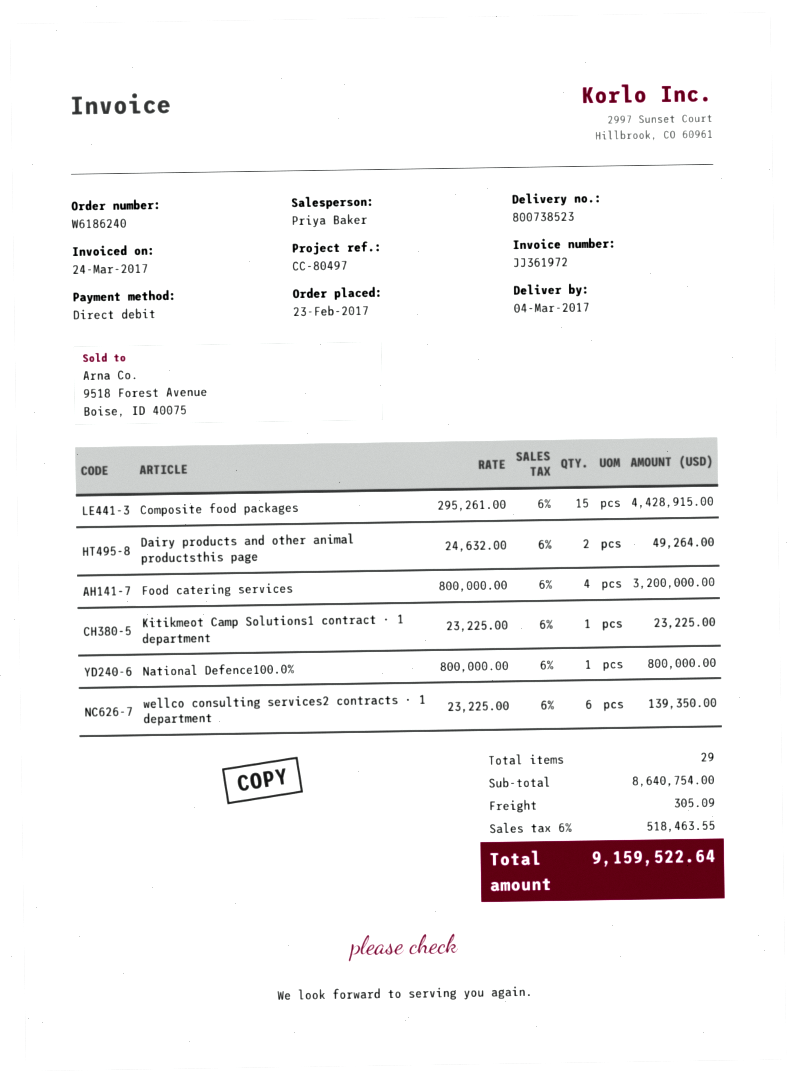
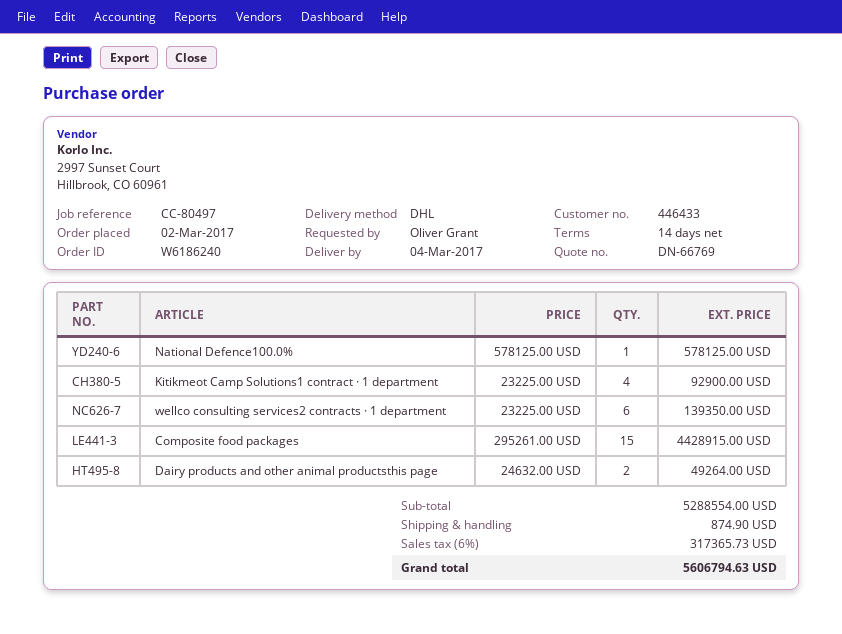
order date: 2017-02-23 -> 2017-03-02
Food catering services: 4 x 800000.00 = 3200000.00 -> none
Kitikmeot Camp Solutions1 contract · 1 department: 1 x 23225.00 = 23225.00 -> 4 x 23225.00 = 92900.00
National Defence100.0%: 1 x 800000.00 = 800000.00 -> 1 x 578125.00 = 578125.00
subtotal: 8640754.00 -> 5288554.00
shipping: 305.09 -> 874.90
tax: 6% = 518463.55 -> 6% = 317365.73
total: 9159522.64 -> 5606794.63

